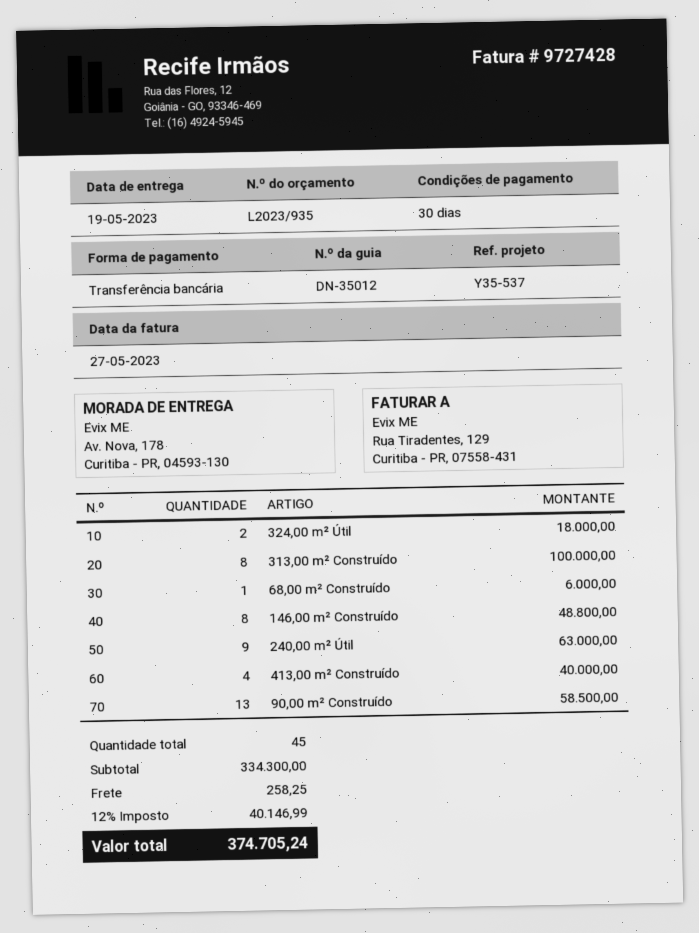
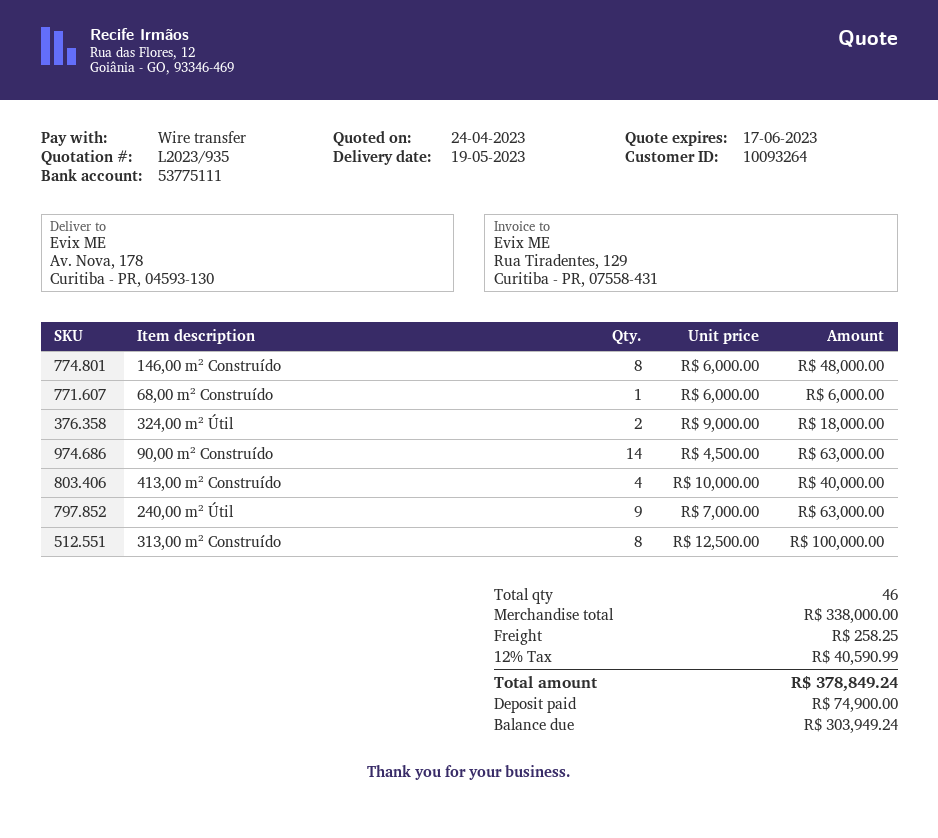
146,00 m² Construído: 8 for 48800.00 -> 8 for 48000.00
90,00 m² Construído: 13 for 58500.00 -> 14 for 63000.00
total quantity: 45 -> 46
subtotal: 334300.00 -> 338000.00
tax: 12% = 40146.99 -> 12% = 40590.99
total: 374705.24 -> 378849.24

